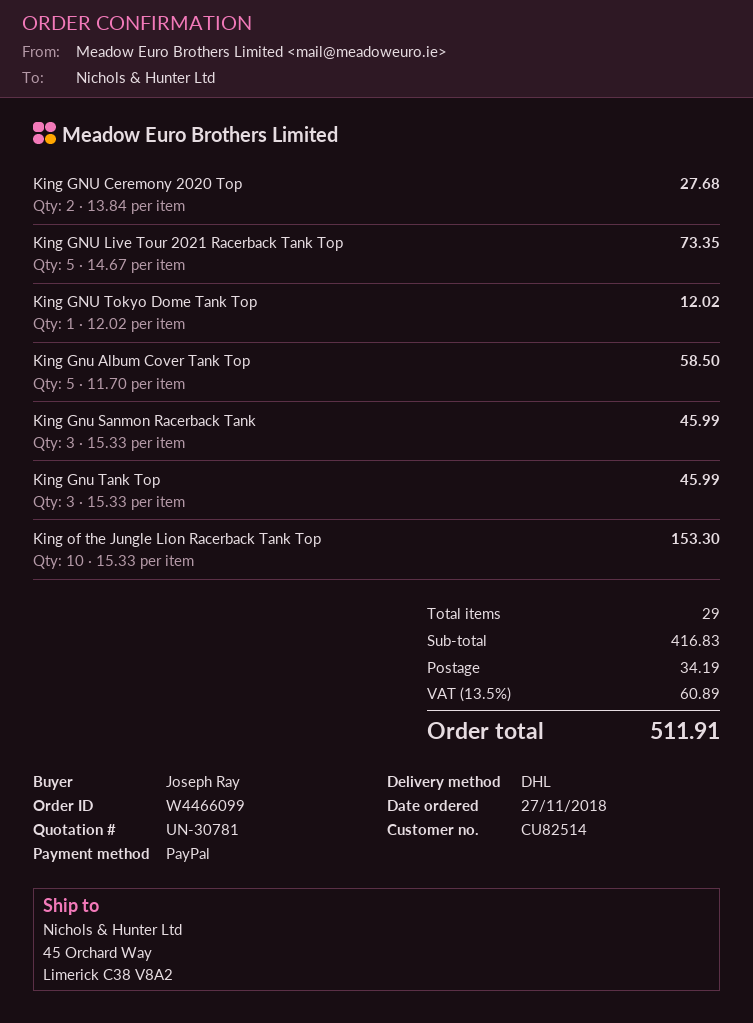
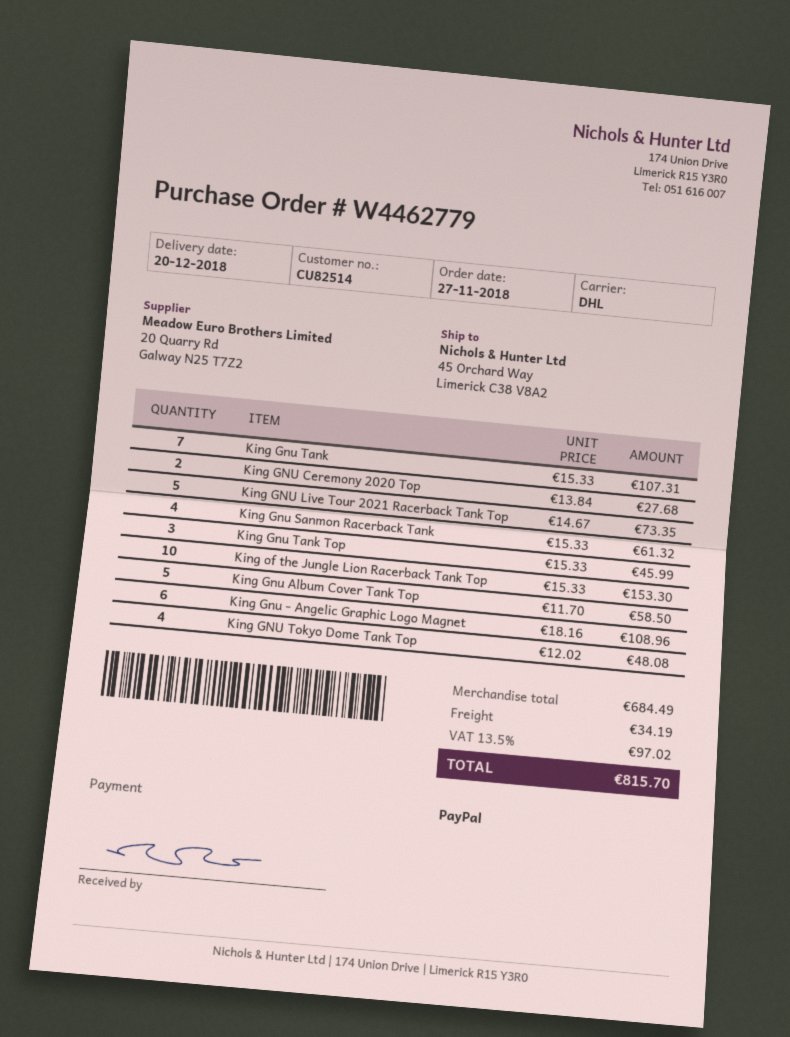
order number: W4466099 -> W4462779
King GNU Tokyo Dome Tank Top: 1 x 12.02 = 12.02 -> 4 x 12.02 = 48.08
King Gnu Sanmon Racerback Tank: 3 x 15.33 = 45.99 -> 4 x 15.33 = 61.32
King Gnu Tank: none -> 7 x 15.33 = 107.31
King Gnu - Angelic Graphic Logo Magnet: none -> 6 x 18.16 = 108.96
subtotal: 416.83 -> 684.49
tax: 13.5% = 60.89 -> 13.5% = 97.02
total: 511.91 -> 815.70

